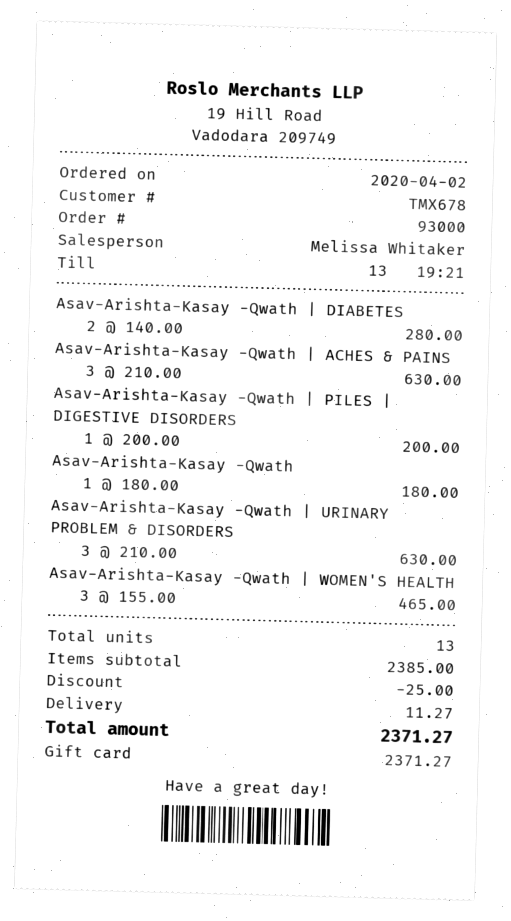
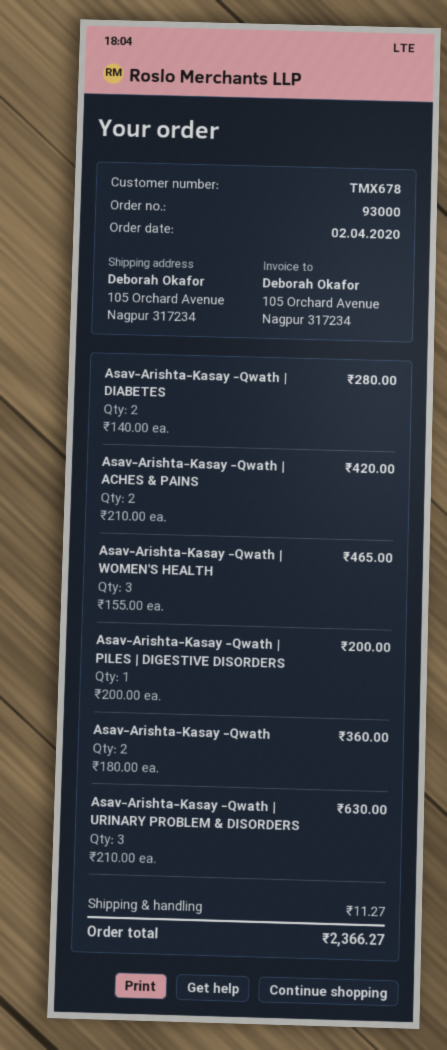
Asav-Arishta-Kasay -Qwath | ACHES & PAINS: 3 x 210.00 = 630.00 -> 2 x 210.00 = 420.00
Asav-Arishta-Kasay -Qwath: 1 x 180.00 = 180.00 -> 2 x 180.00 = 360.00
discount: 25.00 -> none
total: 2371.27 -> 2366.27

